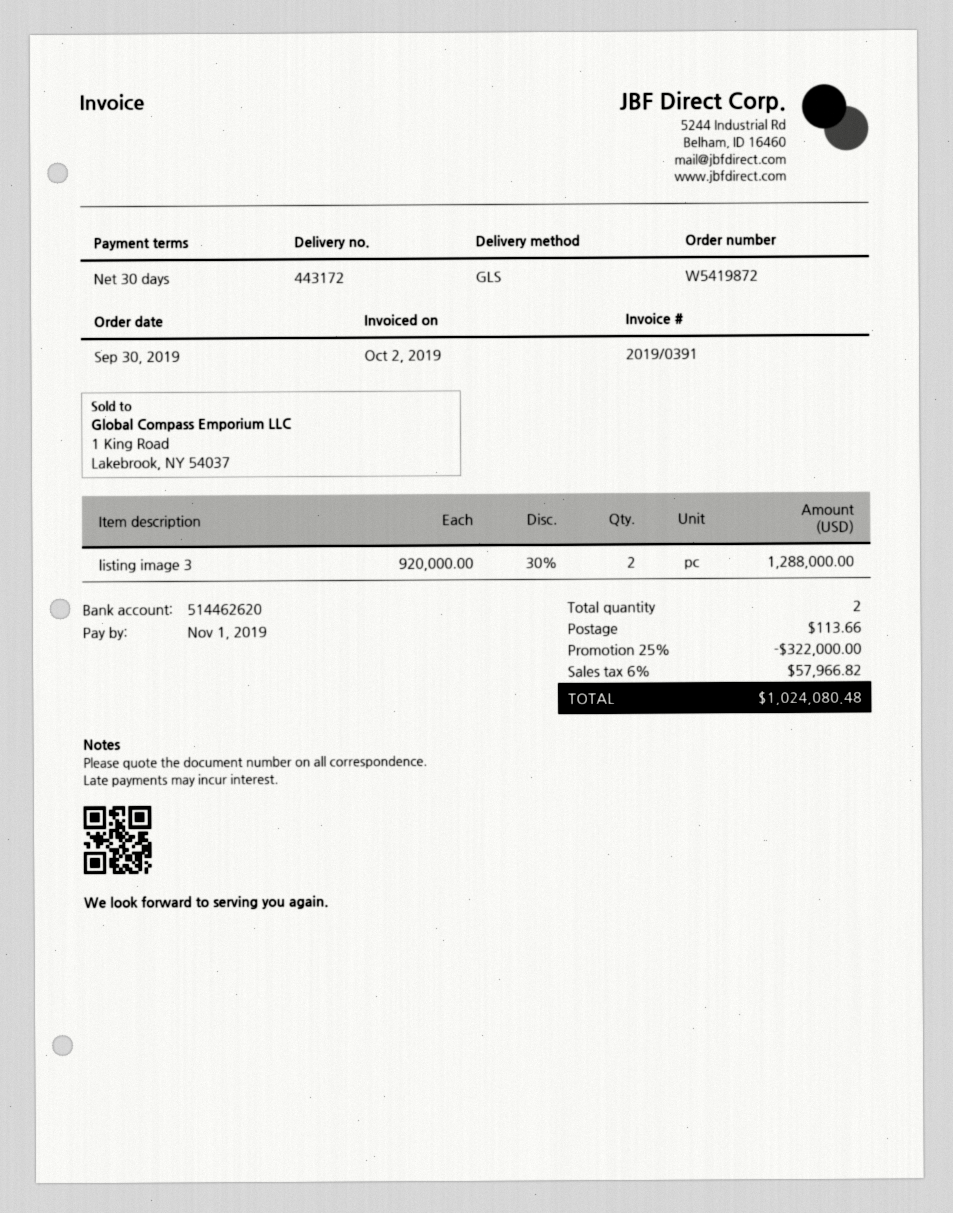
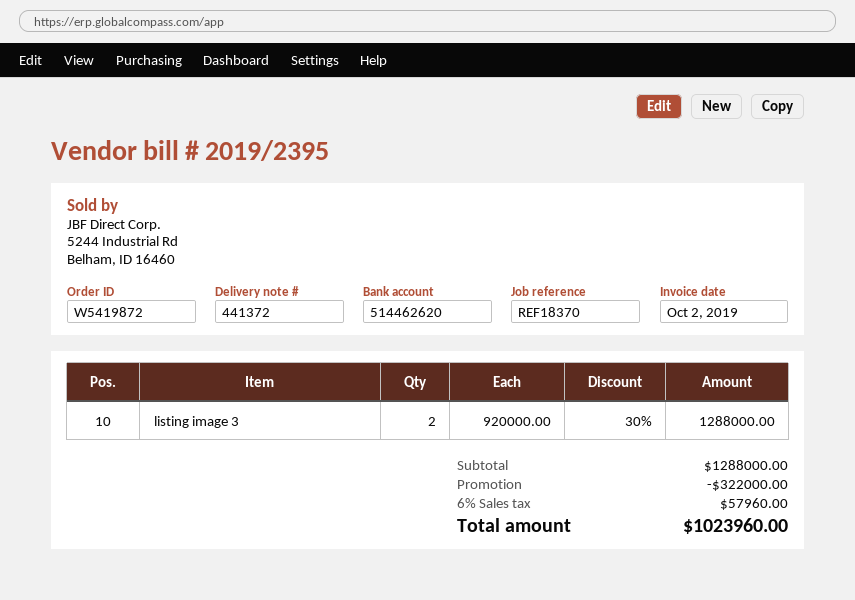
delivery note number: 443172 -> 441372
invoice number: 2019/0391 -> 2019/2395
shipping: 113.66 -> none
tax: 6% = 57966.82 -> 6% = 57960.00
total: 1024080.48 -> 1023960.00

